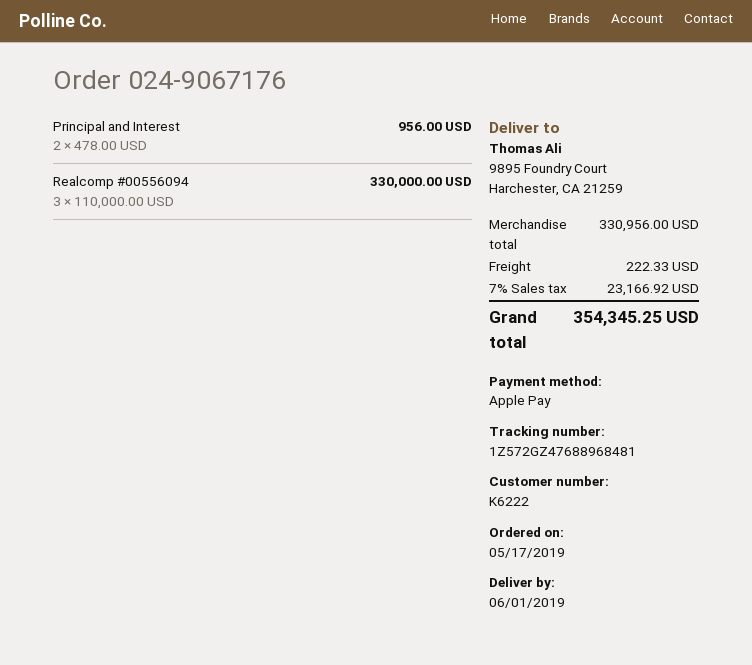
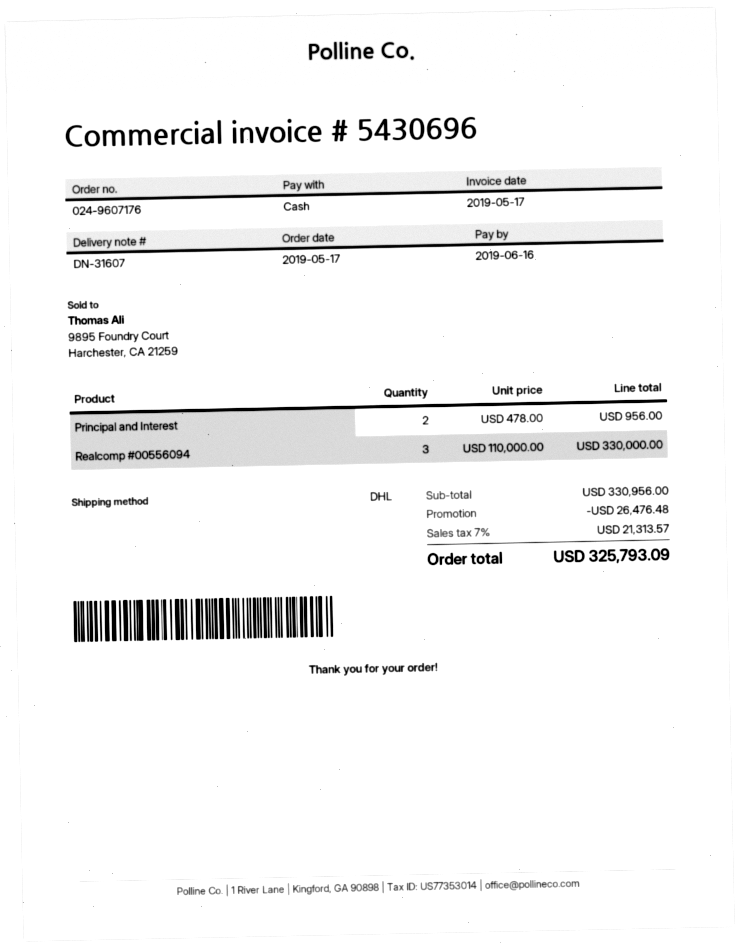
order number: 024-9067176 -> 024-9607176
payment method: Apple Pay -> cash
discount: none -> 26476.48
shipping: 222.33 -> none
tax: 7% = 23166.92 -> 7% = 21313.57
total: 354345.25 -> 325793.09

